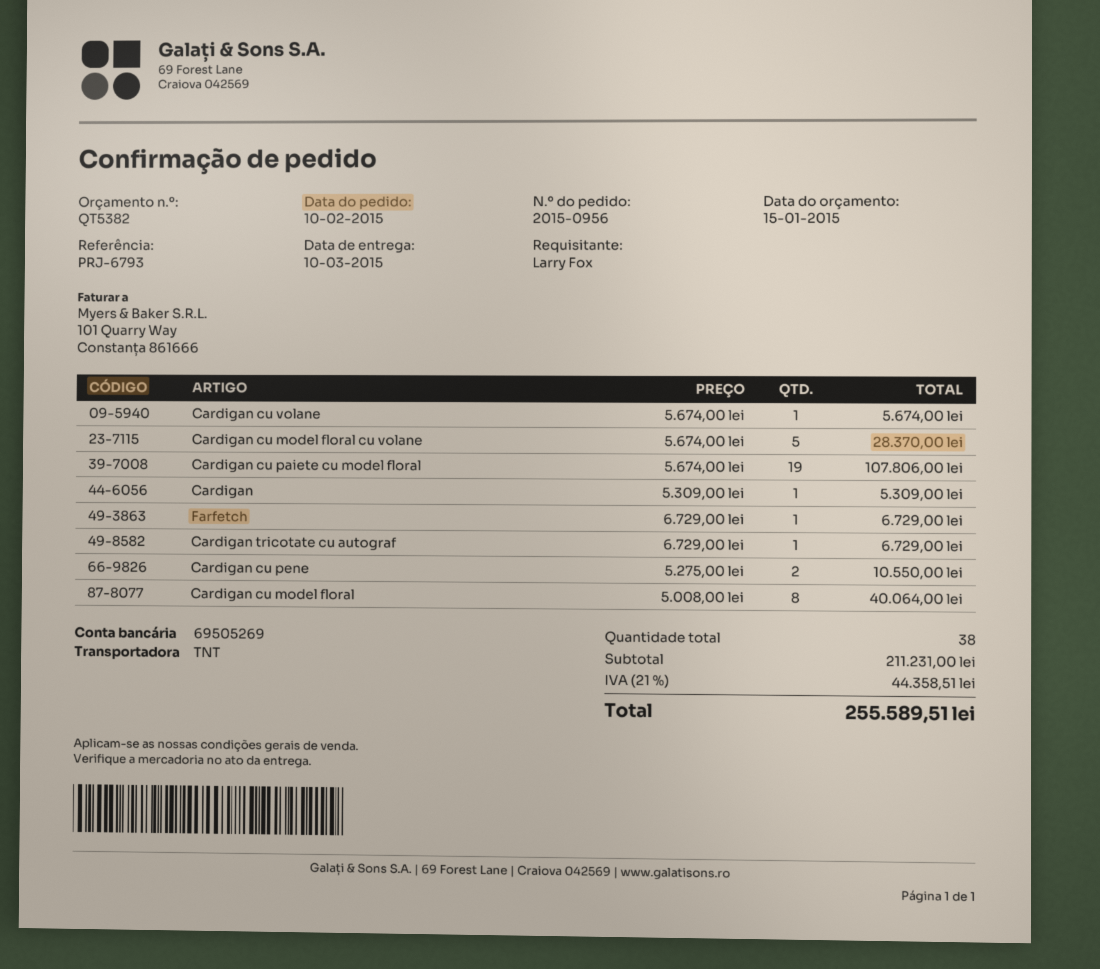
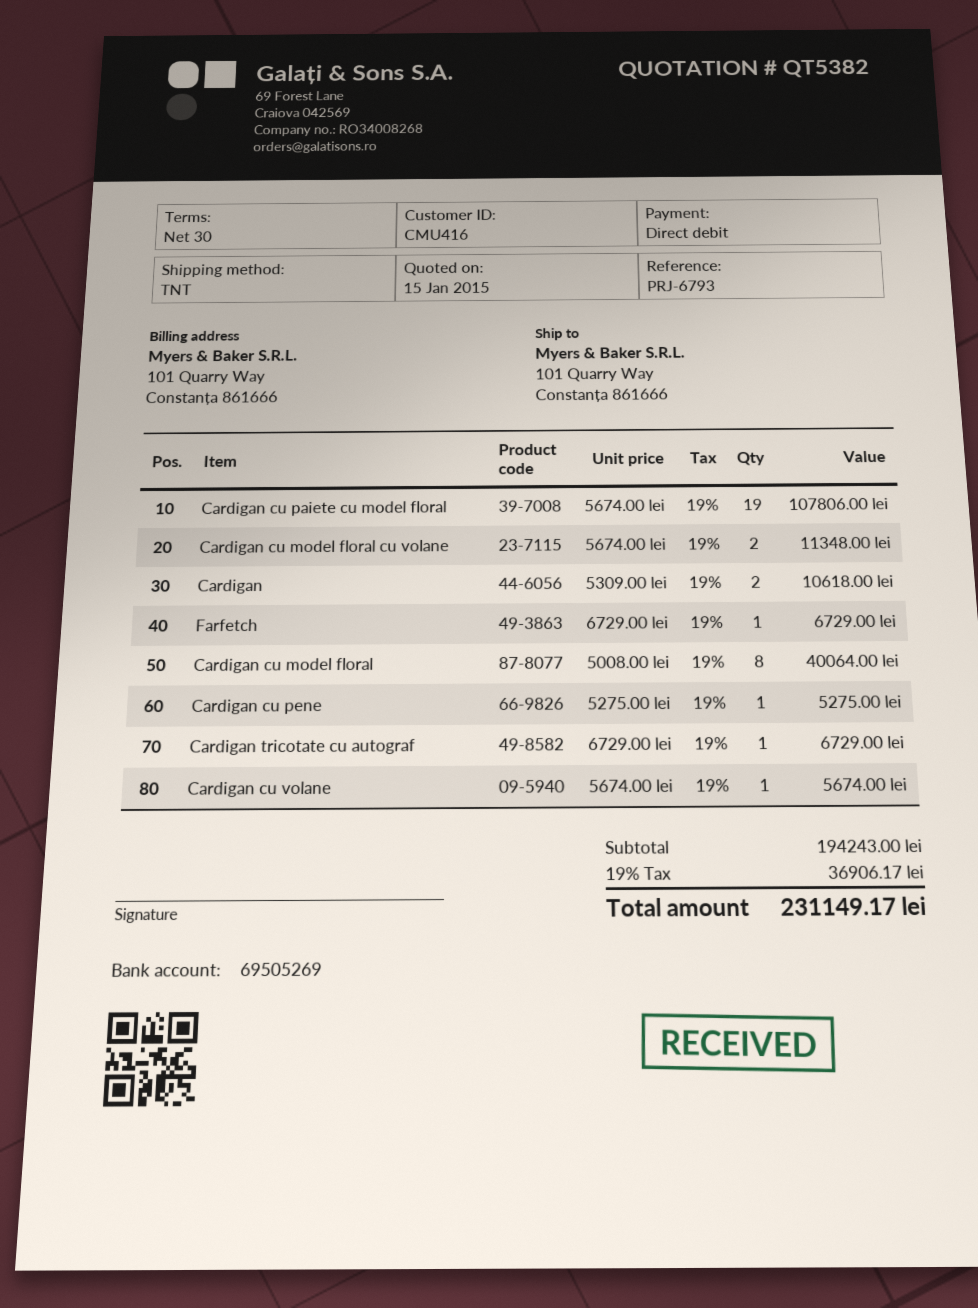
Cardigan cu model floral cu volane: 5 x 5674.00 = 28370.00 -> 2 x 5674.00 = 11348.00
Cardigan: 1 x 5309.00 = 5309.00 -> 2 x 5309.00 = 10618.00
Cardigan cu pene: 2 x 5275.00 = 10550.00 -> 1 x 5275.00 = 5275.00
subtotal: 211231.00 -> 194243.00
tax: 21% = 44358.51 -> 19% = 36906.17
total: 255589.51 -> 231149.17

